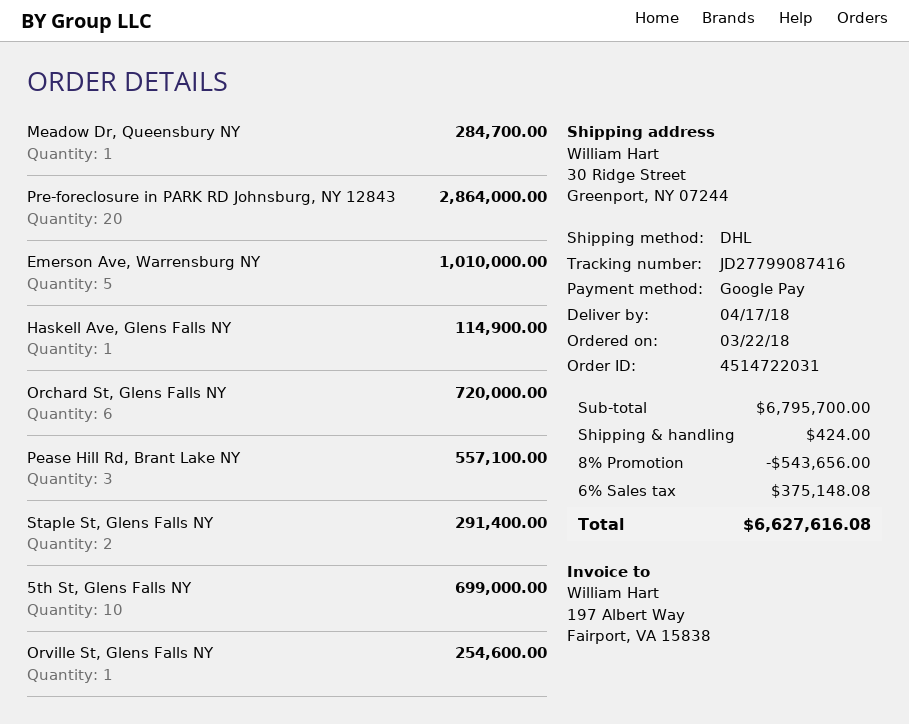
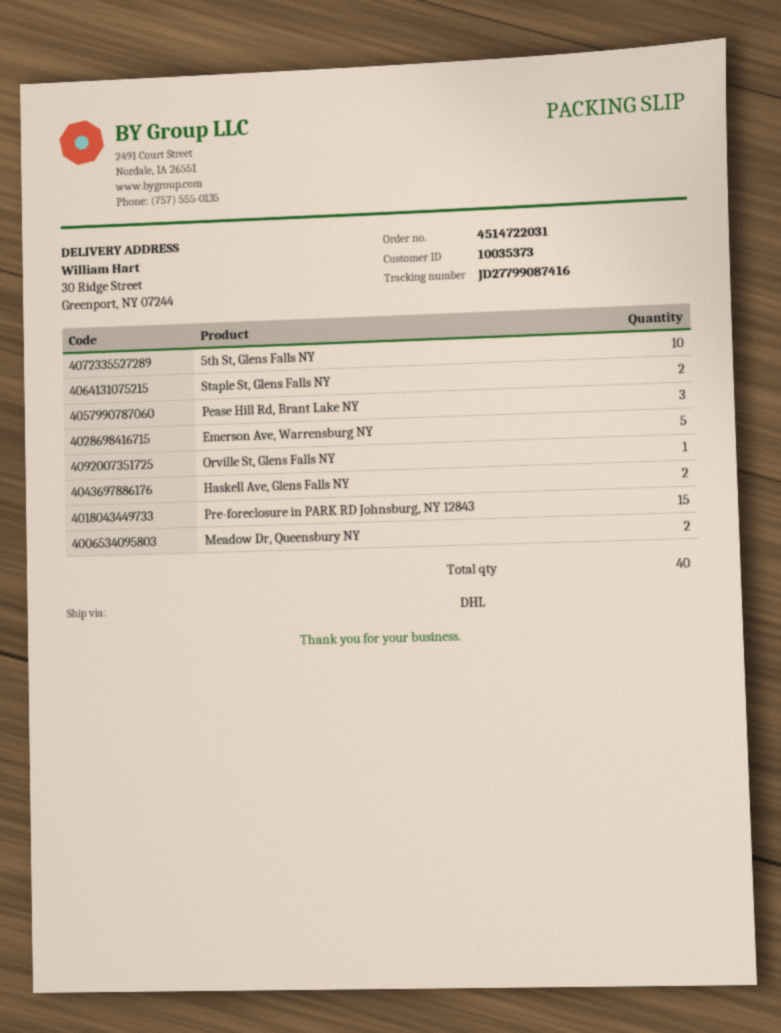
Meadow Dr, Queensbury NY: 1 -> 2
Pre-foreclosure in PARK RD Johnsburg, NY 12843: 20 -> 15
Haskell Ave, Glens Falls NY: 1 -> 2
Orchard St, Glens Falls NY: 6 -> none

